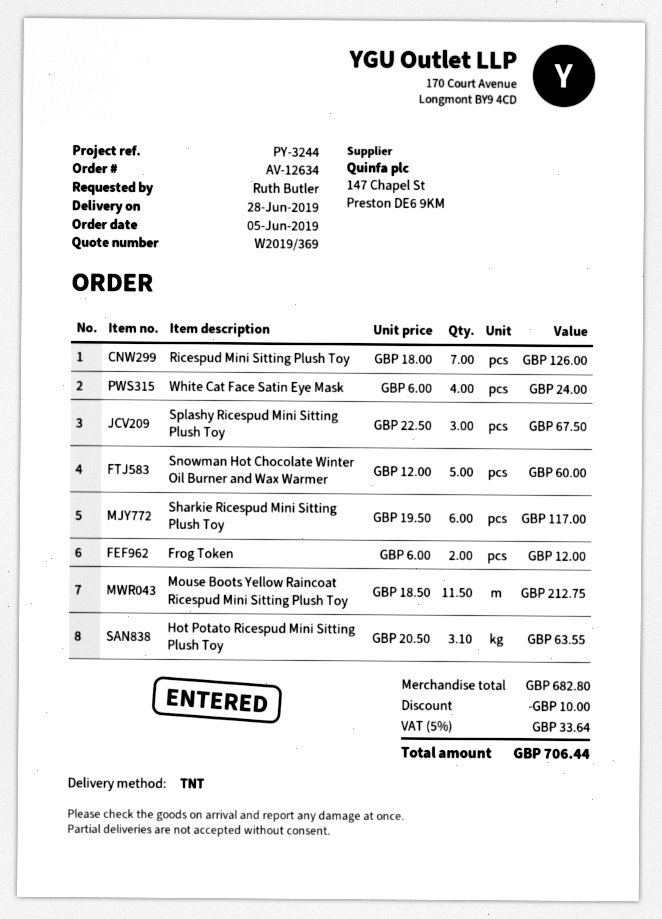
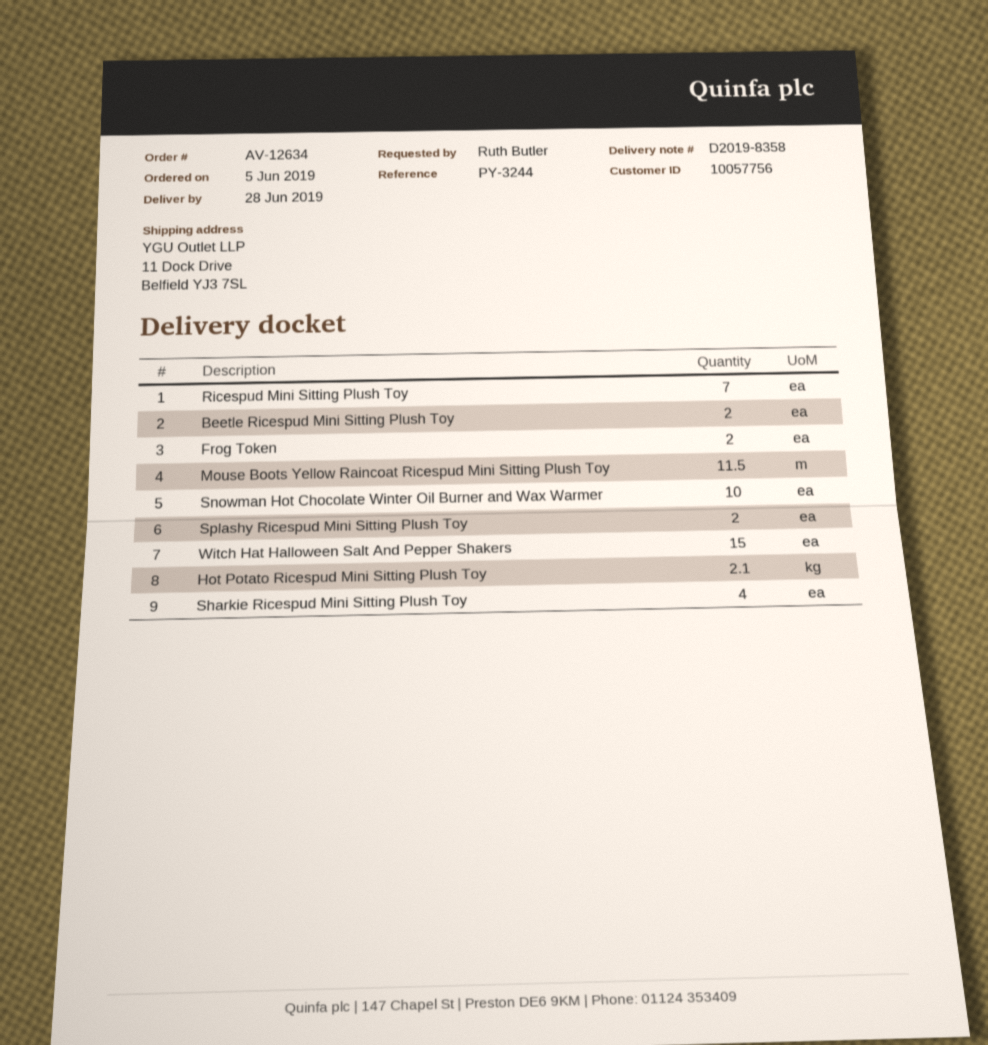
White Cat Face Satin Eye Mask: 4 -> none
Splashy Ricespud Mini Sitting Plush Toy: 3 -> 2
Snowman Hot Chocolate Winter Oil Burner and Wax Warmer: 5 -> 10
Sharkie Ricespud Mini Sitting Plush Toy: 6 -> 4
Hot Potato Ricespud Mini Sitting Plush Toy: 3.1 -> 2.1
Beetle Ricespud Mini Sitting Plush Toy: none -> 2
Witch Hat Halloween Salt And Pepper Shakers: none -> 15

